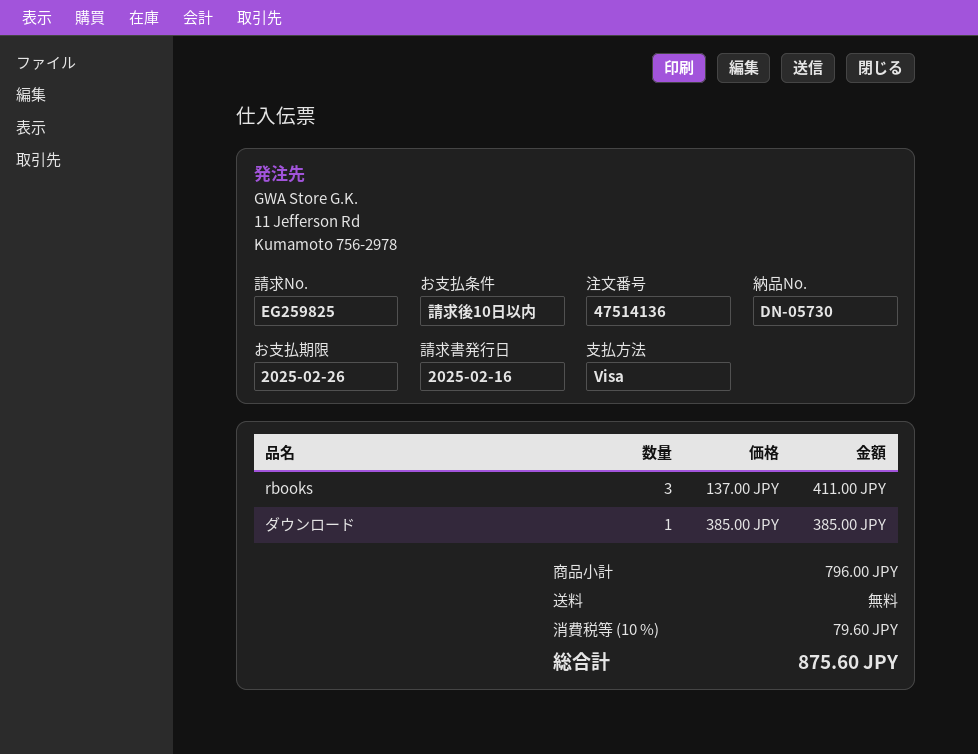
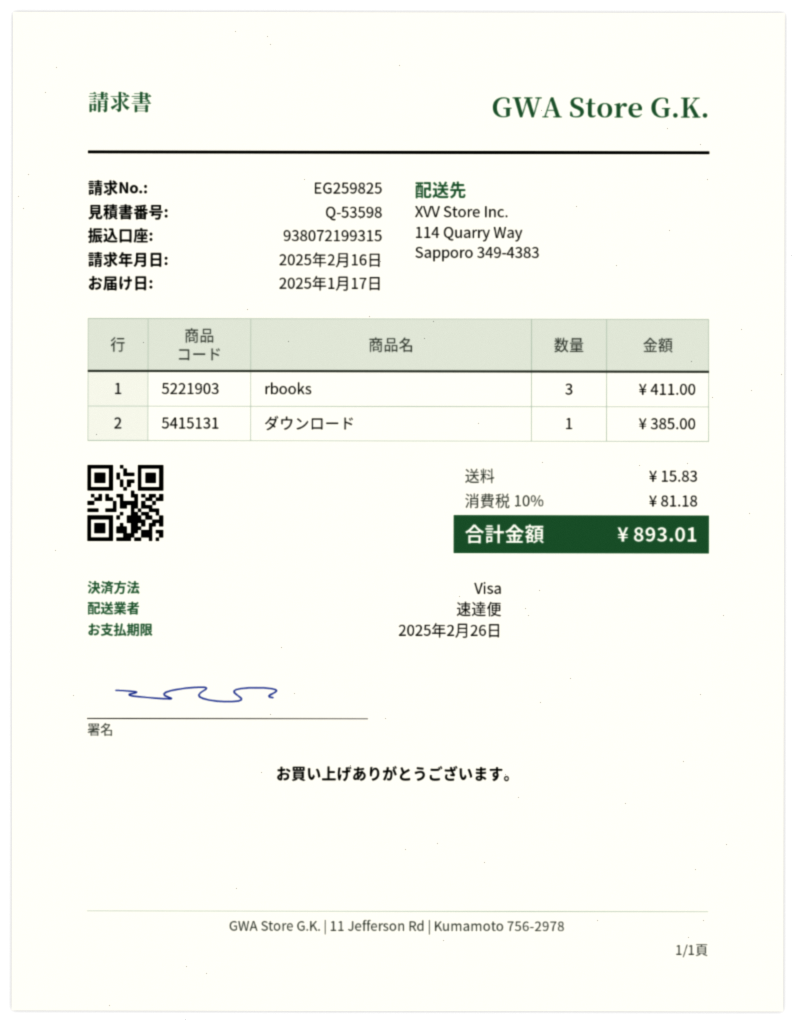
shipping: 0.00 -> 15.83
tax: 10% = 79.60 -> 10% = 81.18
total: 875.60 -> 893.01

